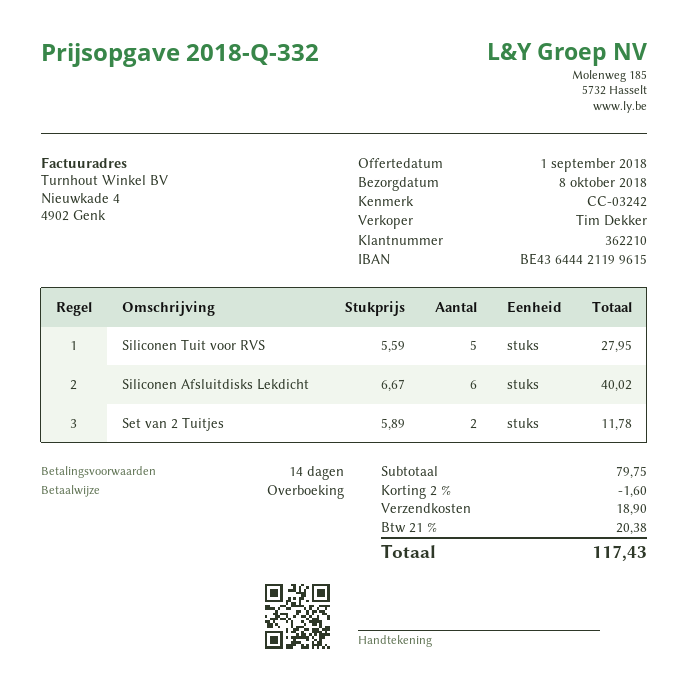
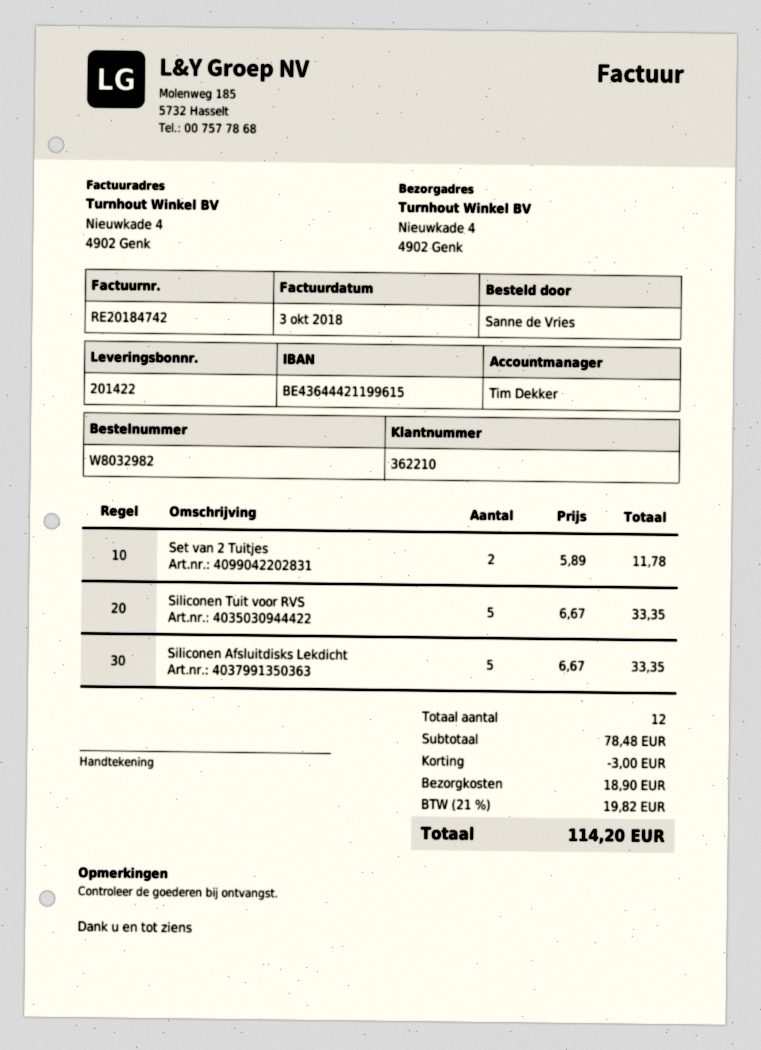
Siliconen Tuit voor RVS: 5 x 5.59 = 27.95 -> 5 x 6.67 = 33.35
Siliconen Afsluitdisks Lekdicht: 6 x 6.67 = 40.02 -> 5 x 6.67 = 33.35
subtotal: 79.75 -> 78.48
discount: 1.60 -> 3.00
tax: 21% = 20.38 -> 21% = 19.82
total: 117.43 -> 114.20

